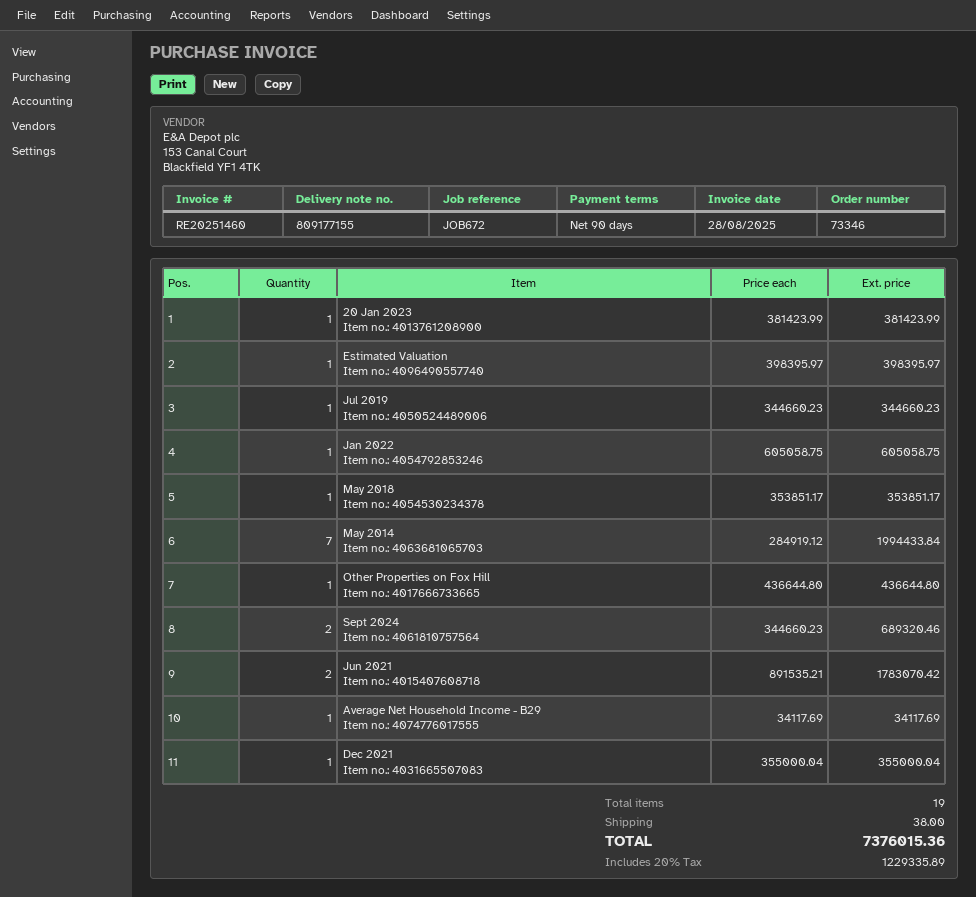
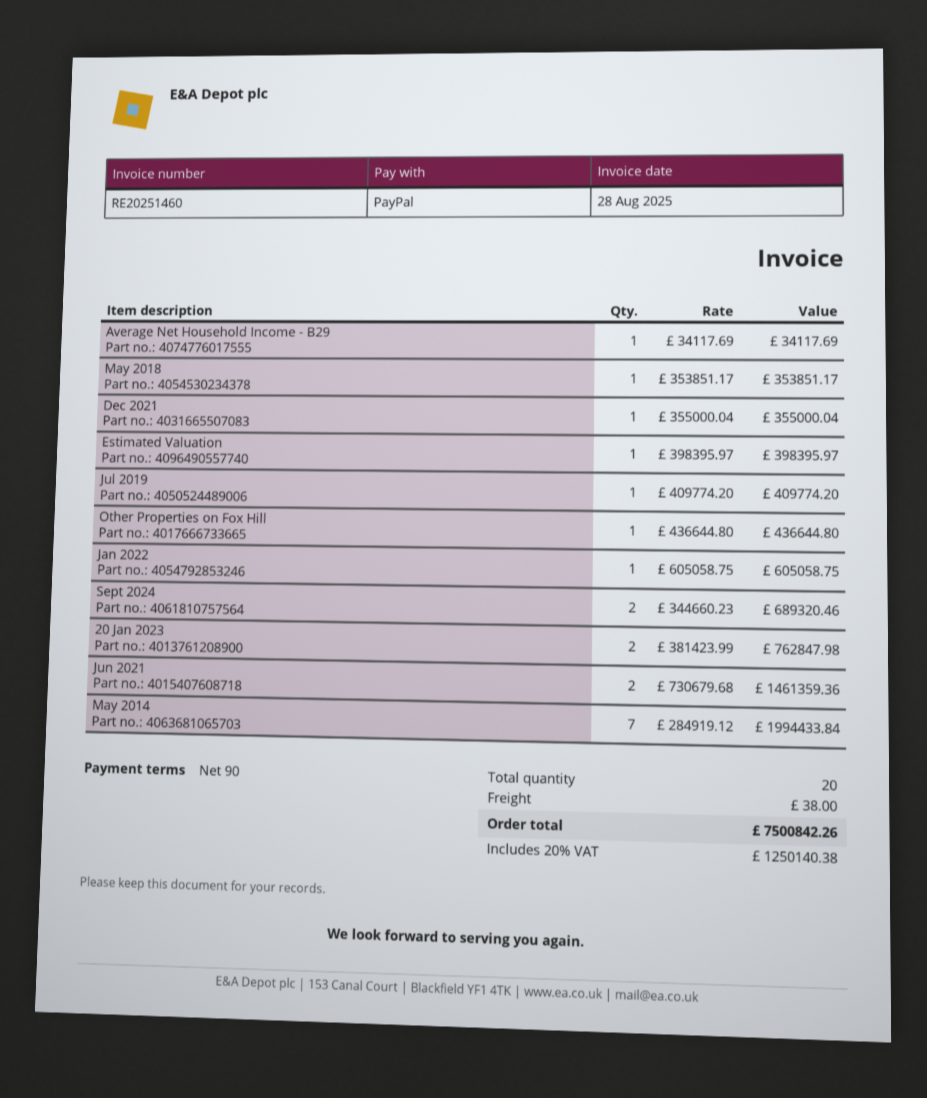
20 Jan 2023: 1 x 381423.99 = 381423.99 -> 2 x 381423.99 = 762847.98
Jul 2019: 1 x 344660.23 = 344660.23 -> 1 x 409774.20 = 409774.20
Jun 2021: 2 x 891535.21 = 1783070.42 -> 2 x 730679.68 = 1461359.36
total quantity: 19 -> 20
tax: 20% = 1229335.89 -> 20% = 1250140.38
total: 7376015.36 -> 7500842.26

